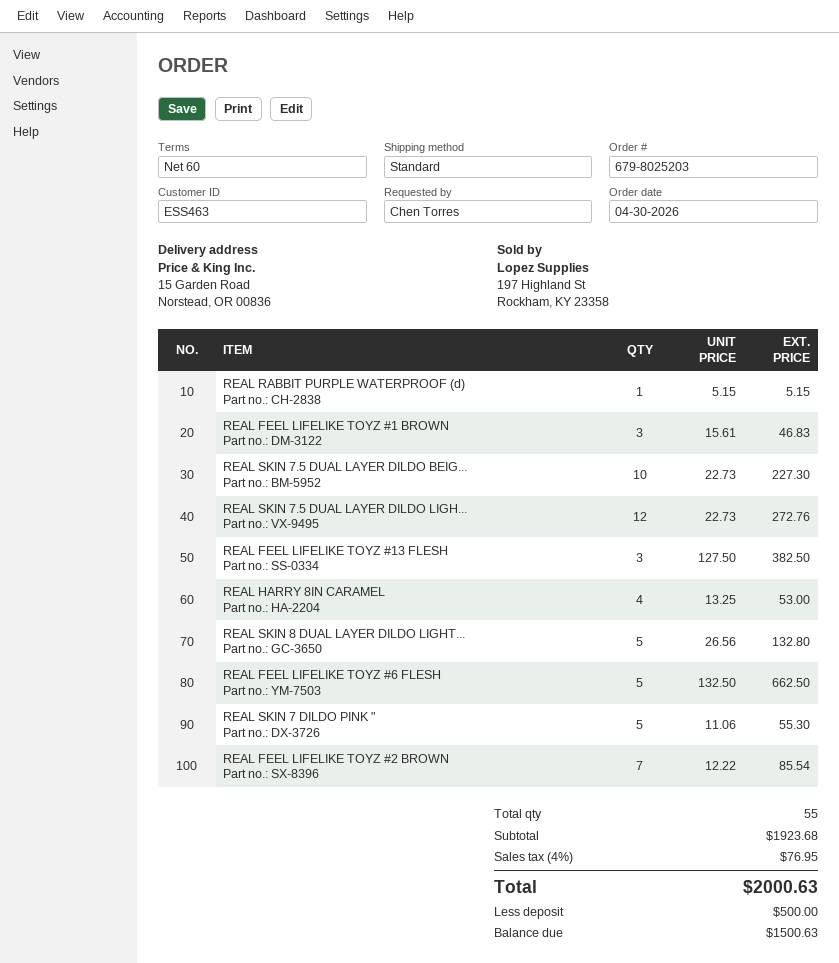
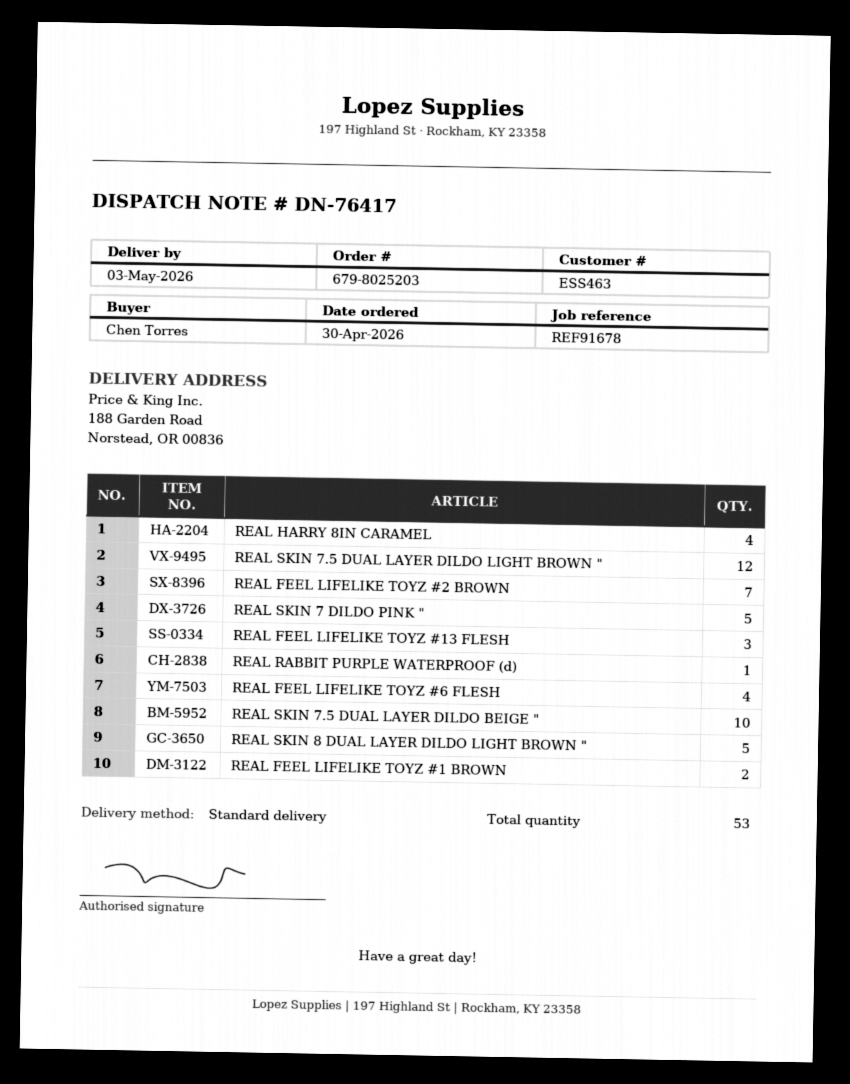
ship to: 15 Garden Road, Norstead, OR 00836 -> 188 Garden Road, Norstead, OR 00836
REAL FEEL LIFELIKE TOYZ #1 BROWN: 3 -> 2
REAL FEEL LIFELIKE TOYZ #6 FLESH: 5 -> 4
total quantity: 55 -> 53

